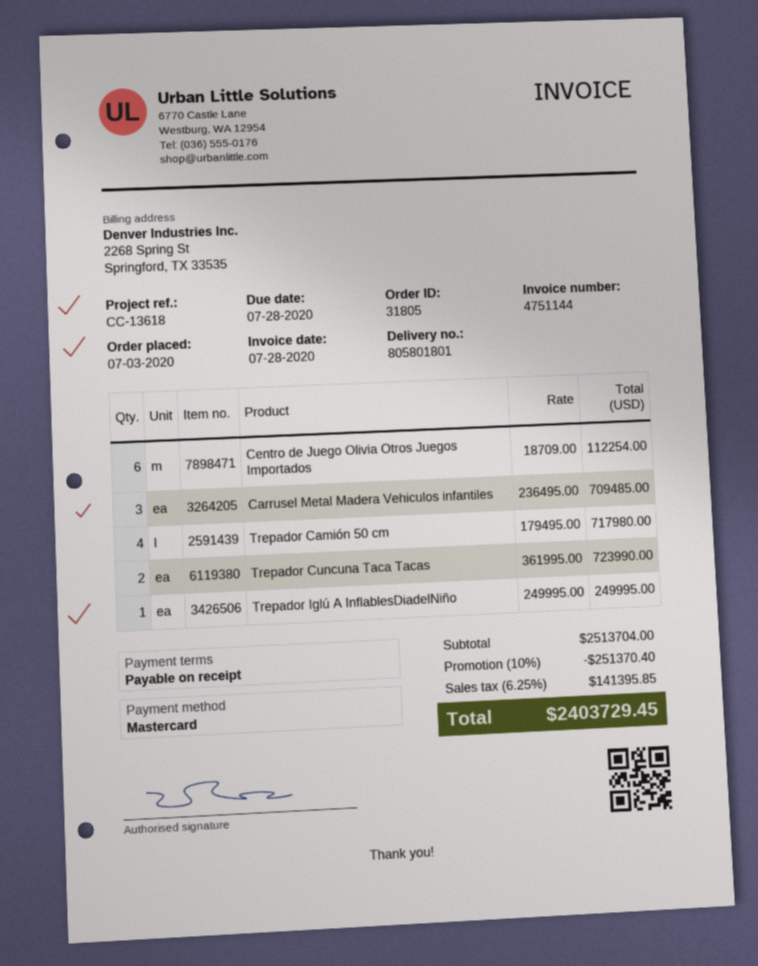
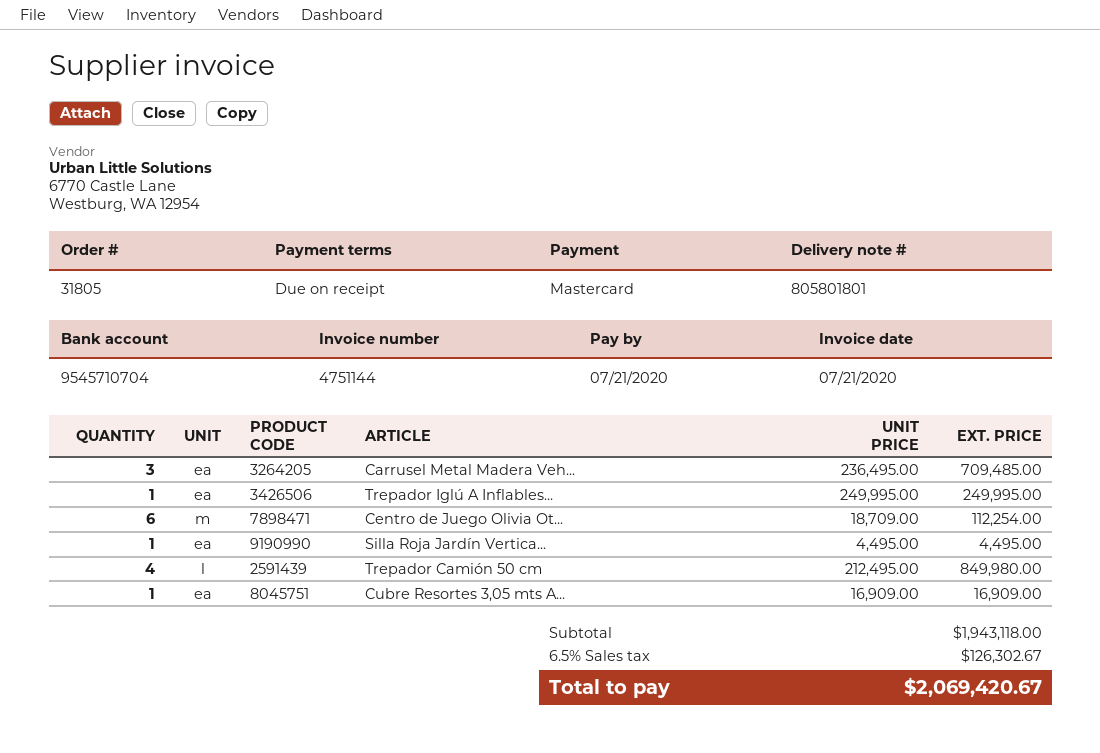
invoice date: 2020-07-28 -> 2020-07-21
due date: 2020-07-28 -> 2020-07-21
Trepador Camión 50 cm: 4 x 179495.00 = 717980.00 -> 4 x 212495.00 = 849980.00
Trepador Cuncuna Taca Tacas: 2 x 361995.00 = 723990.00 -> none
Silla Roja Jardín Vertica...: none -> 1 x 4495.00 = 4495.00
Cubre Resortes 3,05 mts A...: none -> 1 x 16909.00 = 16909.00
subtotal: 2513704.00 -> 1943118.00
discount: 10% = 251370.40 -> none
tax: 6.25% = 141395.85 -> 6.5% = 126302.67
total: 2403729.45 -> 2069420.67

